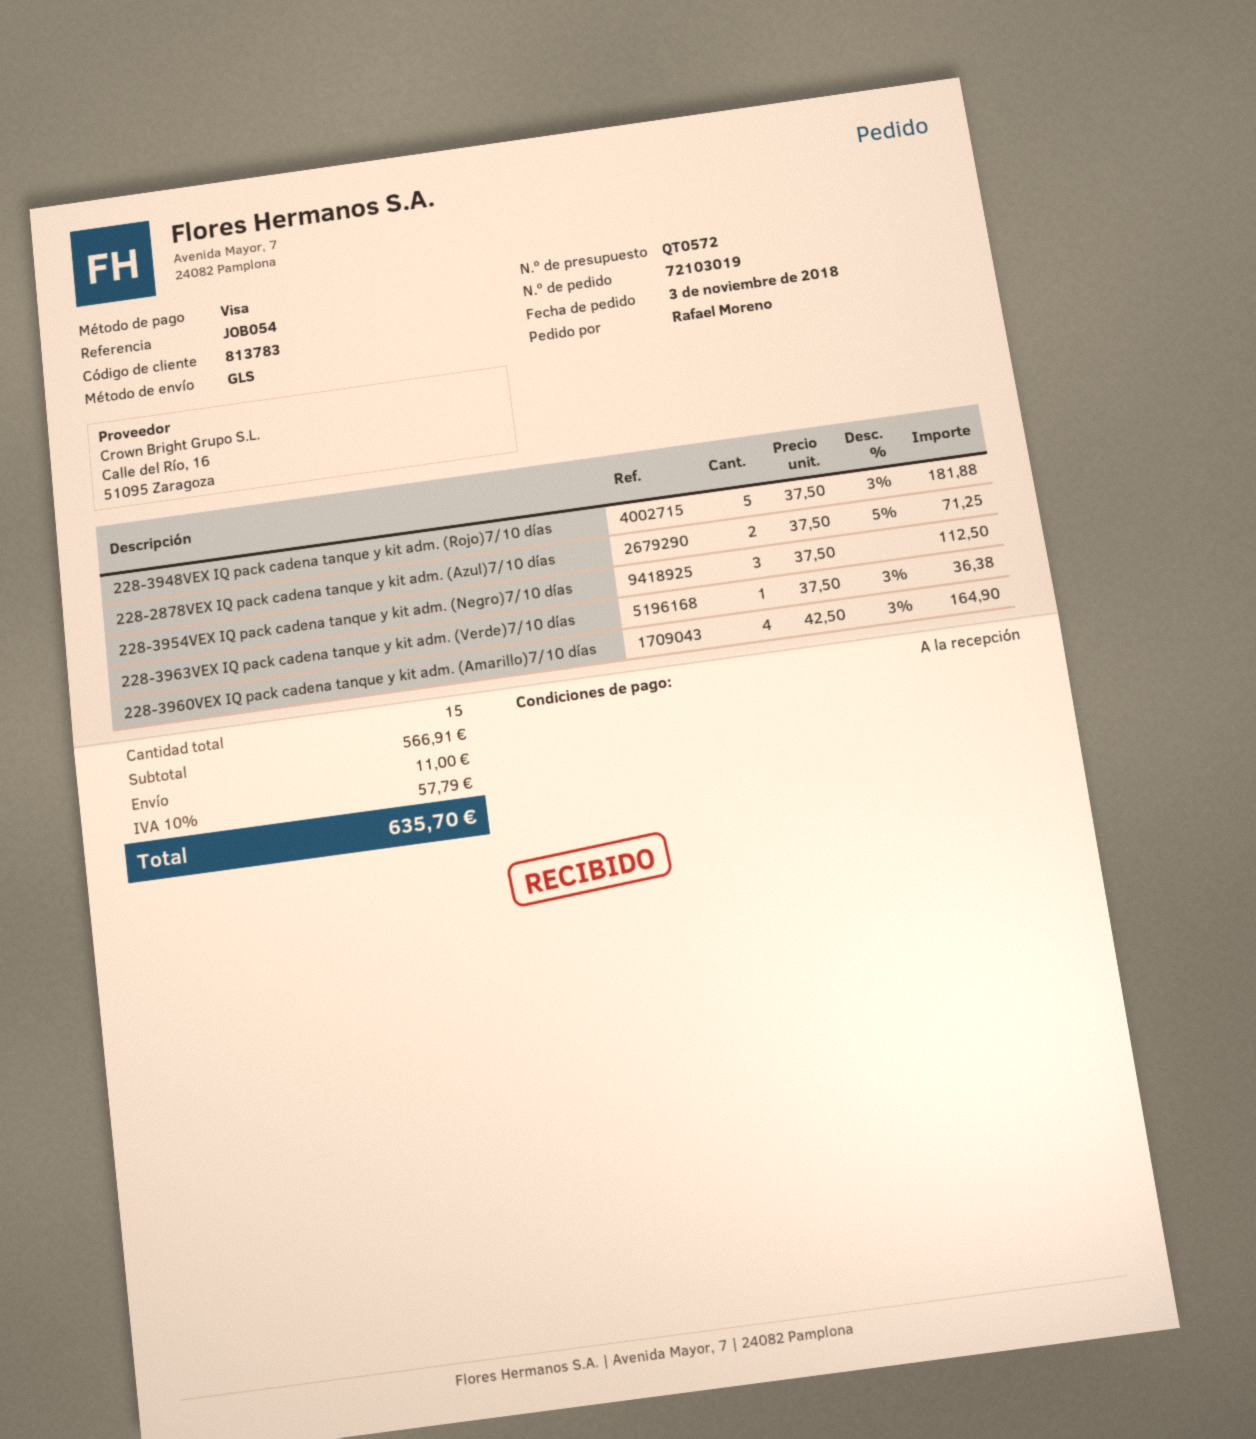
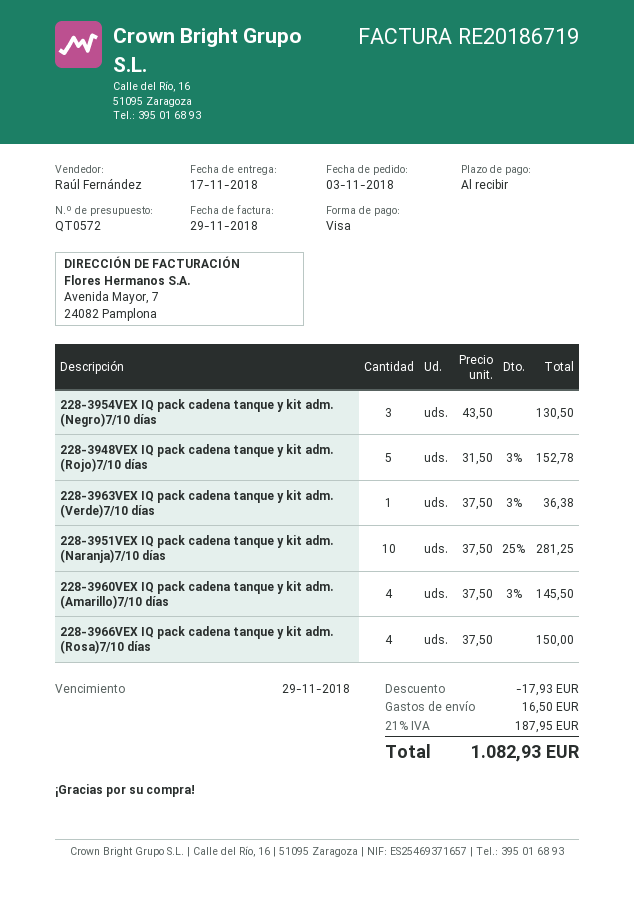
228-3948VEX IQ pack cadena tanque y kit adm. (Rojo)7/10 días: 5 x 37.50 - 3% = 181.88 -> 5 x 31.50 - 3% = 152.78
228-2878VEX IQ pack cadena tanque y kit adm. (Azul)7/10 días: 2 x 37.50 - 5% = 71.25 -> none
228-3954VEX IQ pack cadena tanque y kit adm. (Negro)7/10 días: 3 x 37.50 = 112.50 -> 3 x 43.50 = 130.50
228-3960VEX IQ pack cadena tanque y kit adm. (Amarillo)7/10 días: 4 x 42.50 - 3% = 164.90 -> 4 x 37.50 - 3% = 145.50
228-3951VEX IQ pack cadena tanque y kit adm. (Naranja)7/10 días: none -> 10 x 37.50 - 25% = 281.25
228-3966VEX IQ pack cadena tanque y kit adm. (Rosa)7/10 días: none -> 4 x 37.50 = 150.00
discount: none -> 17.93
shipping: 11.00 -> 16.50
tax: 10% = 57.79 -> 21% = 187.95
total: 635.70 -> 1082.93

